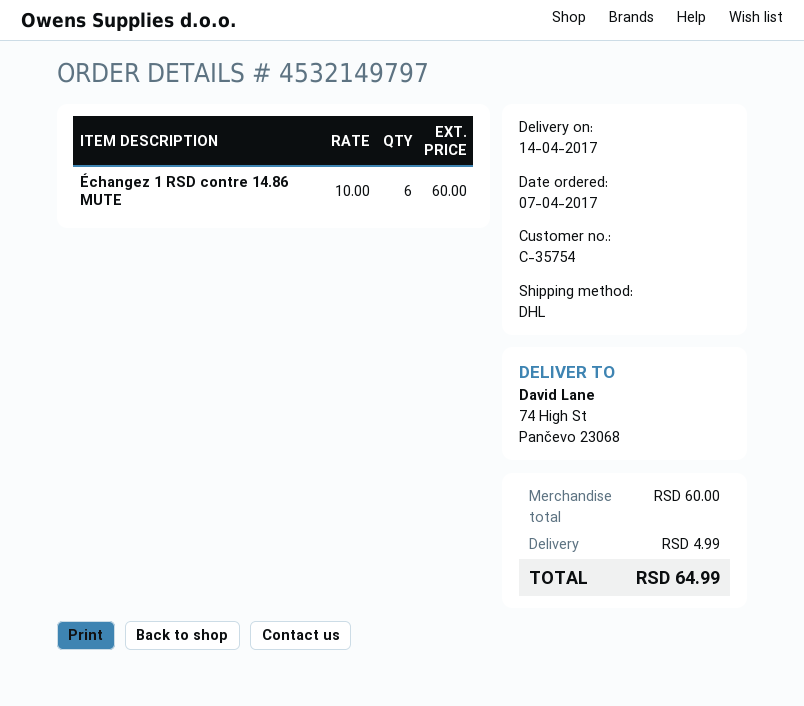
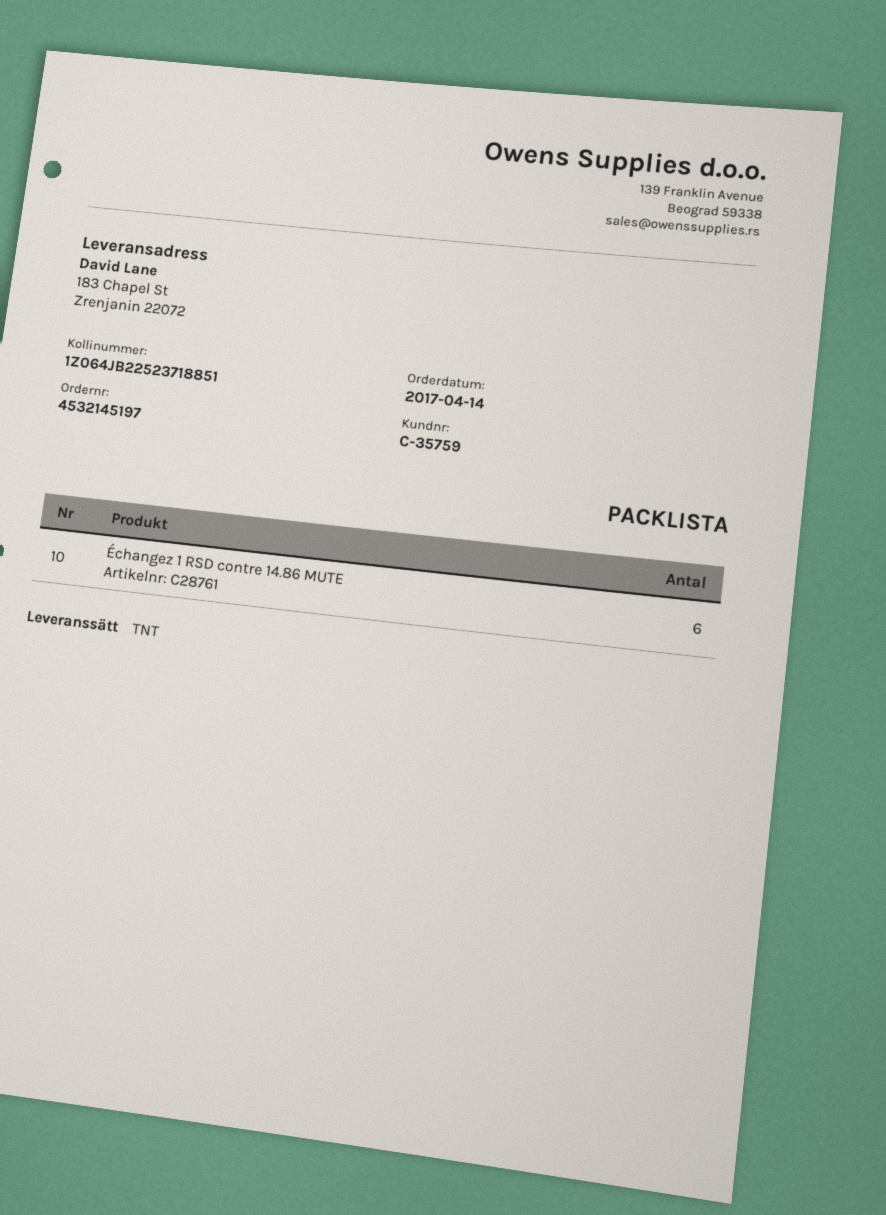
order number: 4532149797 -> 4532145197
order date: 2017-04-07 -> 2017-04-14
customer number: C-35754 -> C-35759
shipping method: DHL -> TNT
ship to: 74 High St, Pančevo 23068 -> 183 Chapel St, Zrenjanin 22072

